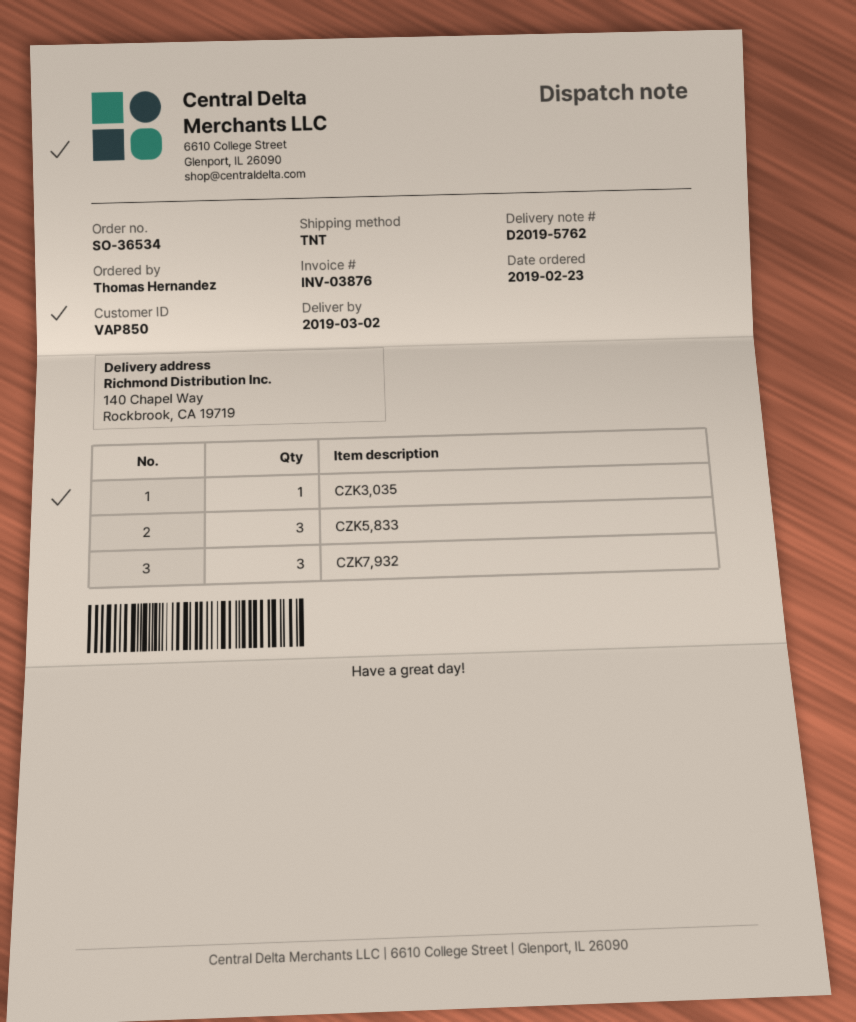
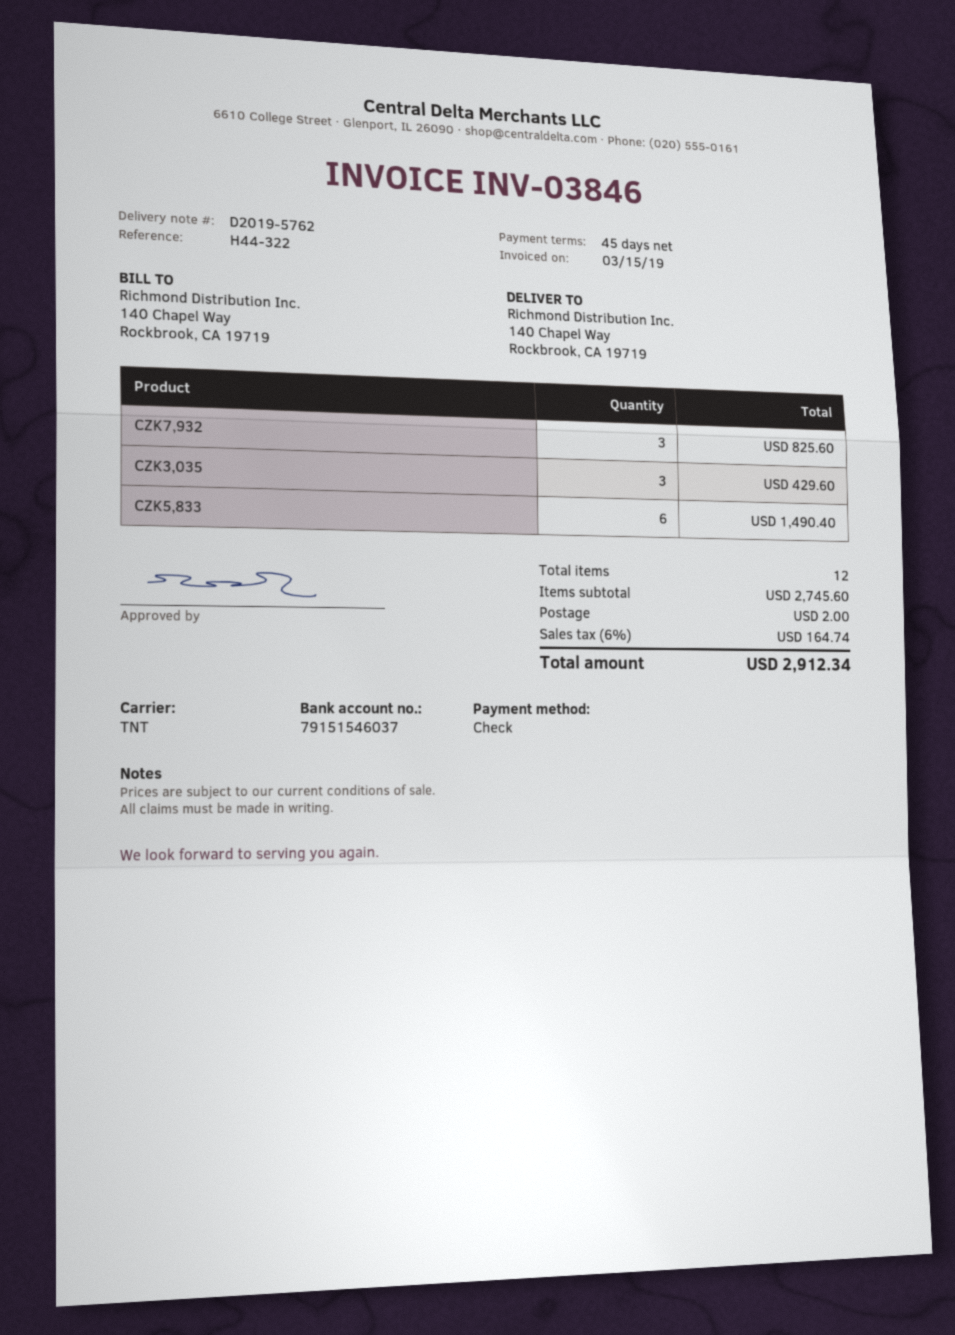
invoice number: INV-03876 -> INV-03846
CZK3,035: 1 -> 3
CZK5,833: 3 -> 6

